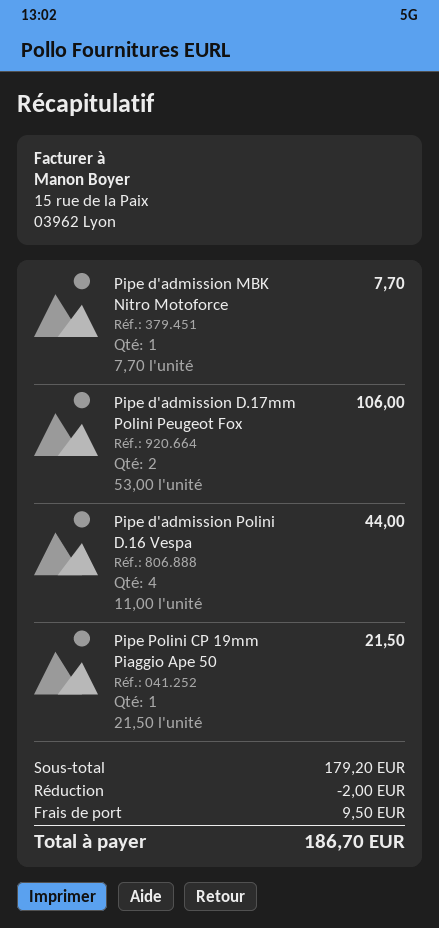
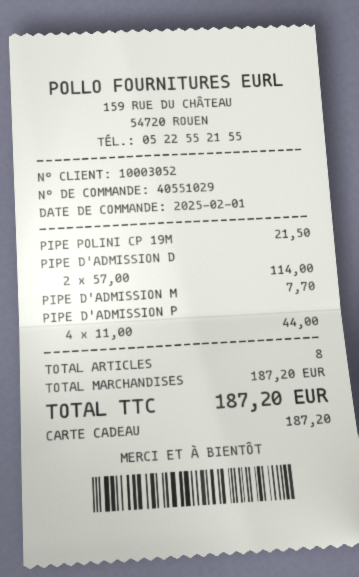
Pipe d'admission D.17mm Polini Peugeot Fox: 2 x 53.00 = 106.00 -> 2 x 57.00 = 114.00
subtotal: 179.20 -> 187.20
discount: 2.00 -> none
shipping: 9.50 -> none
total: 186.70 -> 187.20

